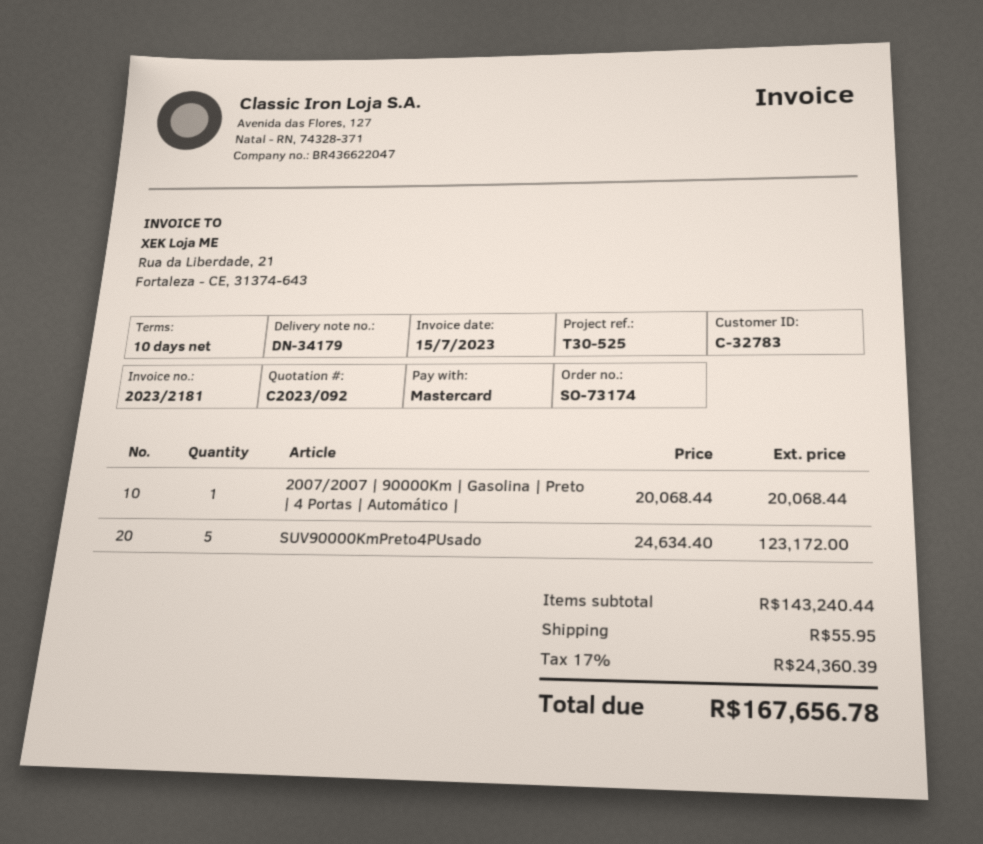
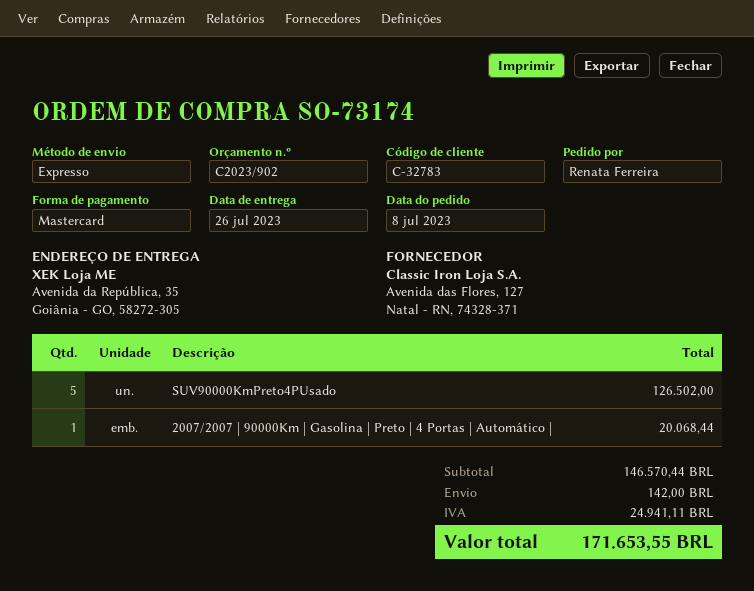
quote number: C2023/092 -> C2023/902
SUV90000KmPreto4PUsado: 5 for 123172.00 -> 5 for 126502.00
subtotal: 143240.44 -> 146570.44
shipping: 55.95 -> 142.00
tax: 24360.39 -> 24941.11
total: 167656.78 -> 171653.55

